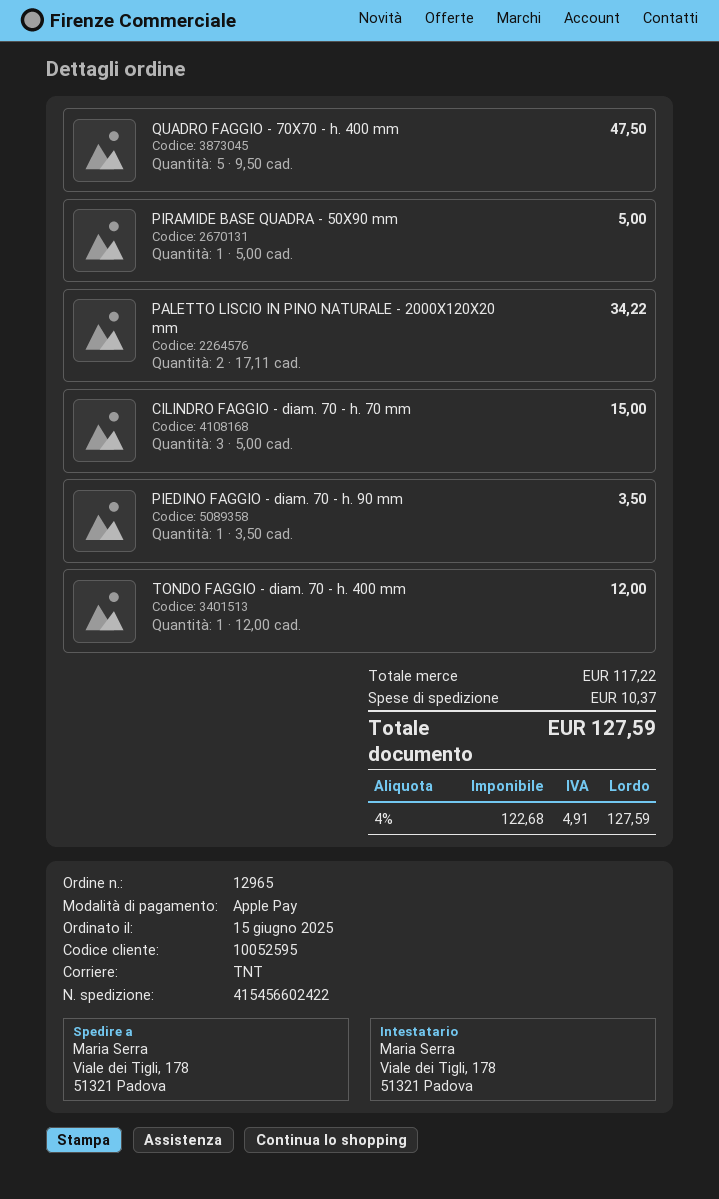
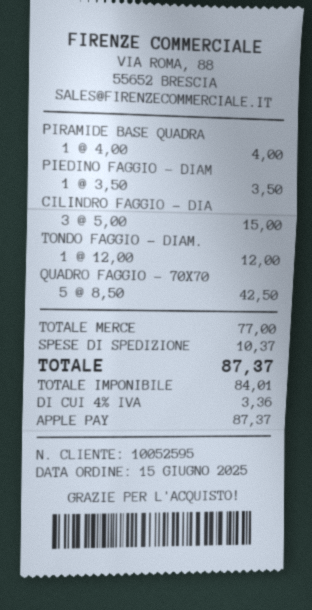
QUADRO FAGGIO - 70X70 - h. 400 mm: 5 x 9.50 = 47.50 -> 5 x 8.50 = 42.50
PIRAMIDE BASE QUADRA - 50X90 mm: 1 x 5.00 = 5.00 -> 1 x 4.00 = 4.00
PALETTO LISCIO IN PINO NATURALE - 2000X120X20 mm: 2 x 17.11 = 34.22 -> none
subtotal: 117.22 -> 77.00
net: 122.68 -> 84.01
tax: 4% = 4.91 -> 4% = 3.36
total: 127.59 -> 87.37

